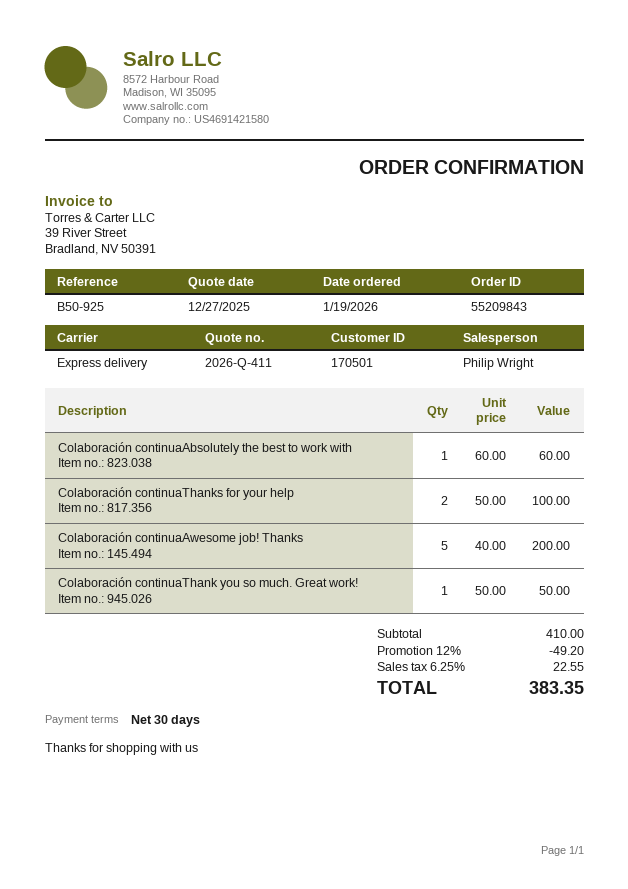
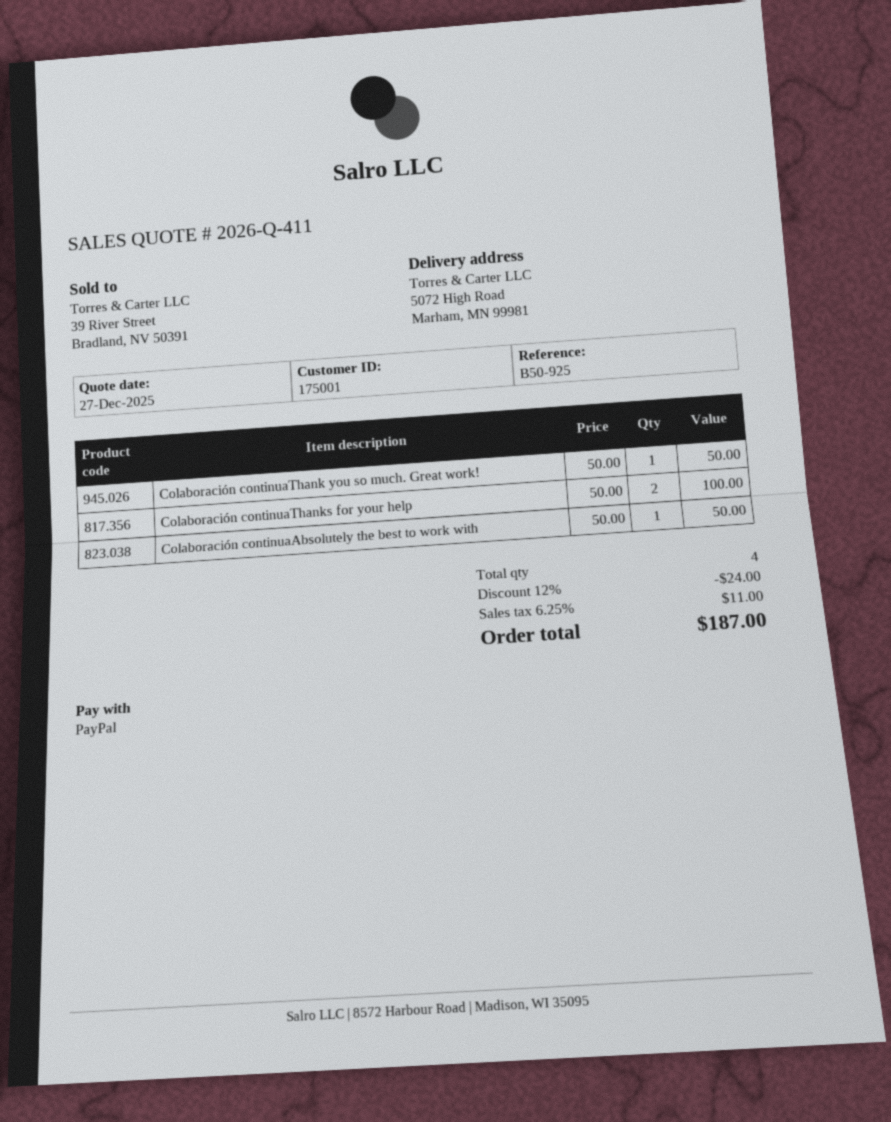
customer number: 170501 -> 175001
Colaboración continuaAbsolutely the best to work with: 1 x 60.00 = 60.00 -> 1 x 50.00 = 50.00
Colaboración continuaAwesome job! Thanks: 5 x 40.00 = 200.00 -> none
discount: 12% = 49.20 -> 12% = 24.00
tax: 6.25% = 22.55 -> 6.25% = 11.00
total: 383.35 -> 187.00

